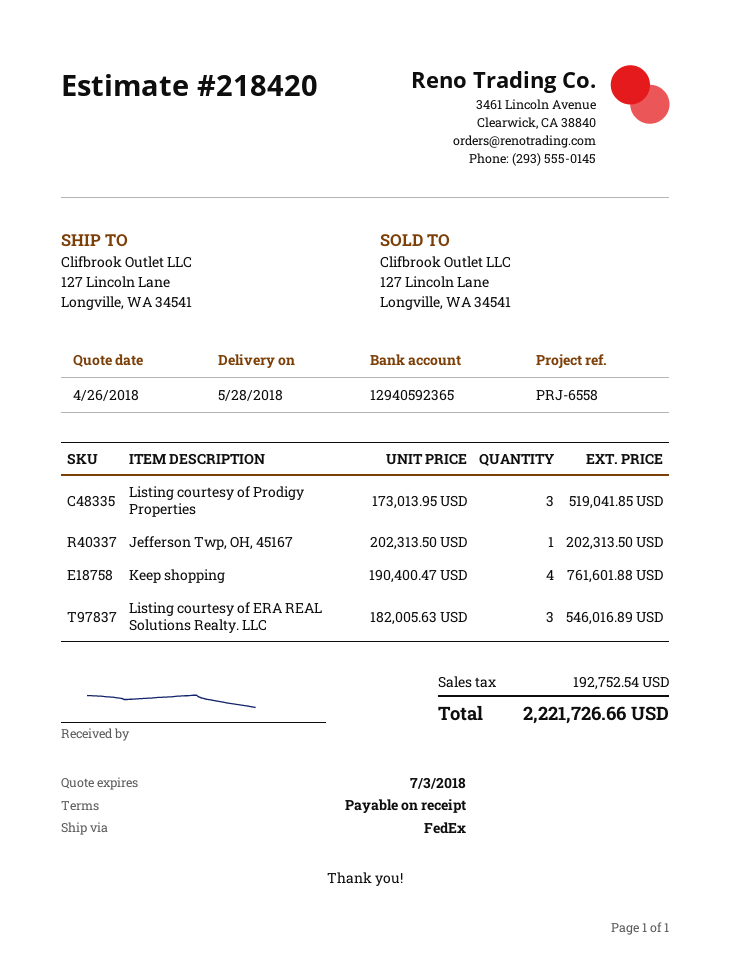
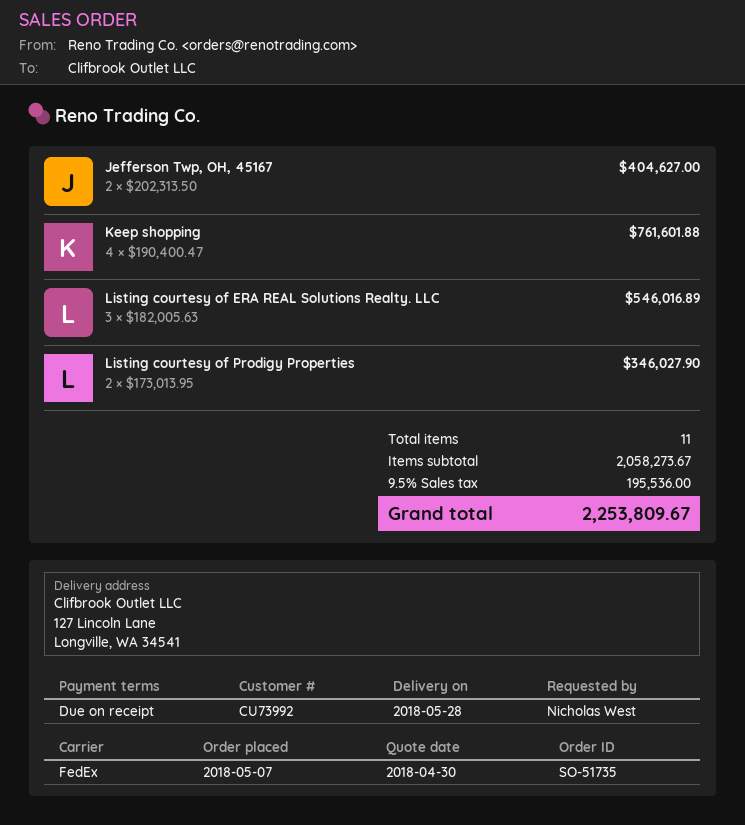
quote date: 2018-04-26 -> 2018-04-30
Listing courtesy of Prodigy Properties: 3 x 173013.95 = 519041.85 -> 2 x 173013.95 = 346027.90
Jefferson Twp, OH, 45167: 1 x 202313.50 = 202313.50 -> 2 x 202313.50 = 404627.00
tax: 192752.54 -> 195536.00
total: 2221726.66 -> 2253809.67

